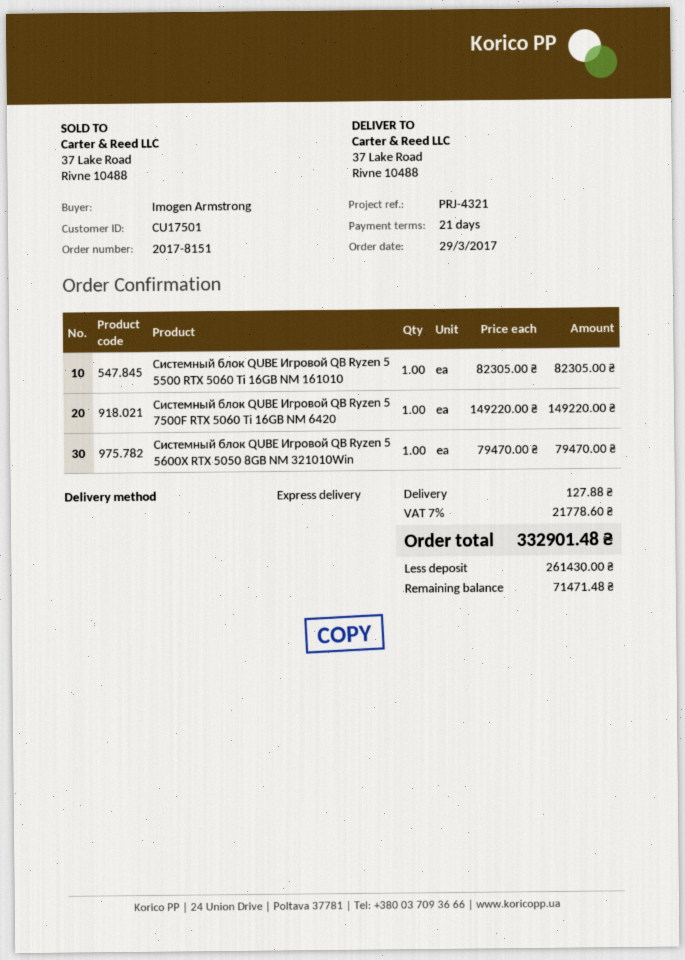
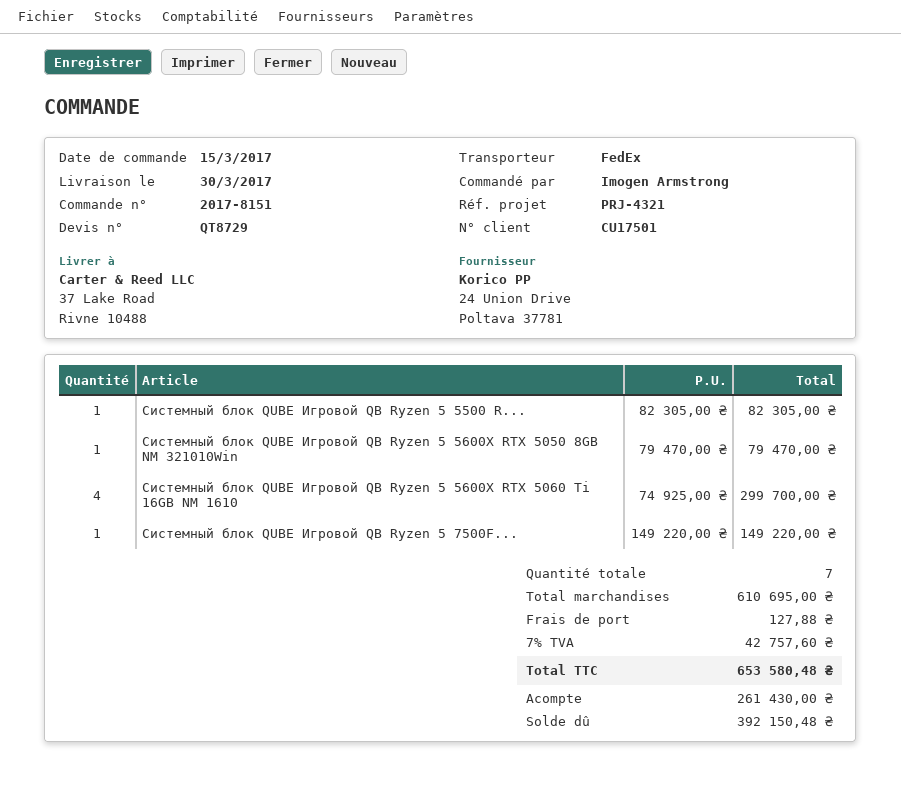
order date: 2017-03-29 -> 2017-03-15
shipping method: express -> FedEx
Системный блок QUBE Игровой QB Ryzen 5 5600X RTX 5060 Ti 16GB NM 1610: none -> 4 x 74925.00 = 299700.00
tax: 7% = 21778.60 -> 7% = 42757.60
total: 332901.48 -> 653580.48
balance: 71471.48 -> 392150.48

